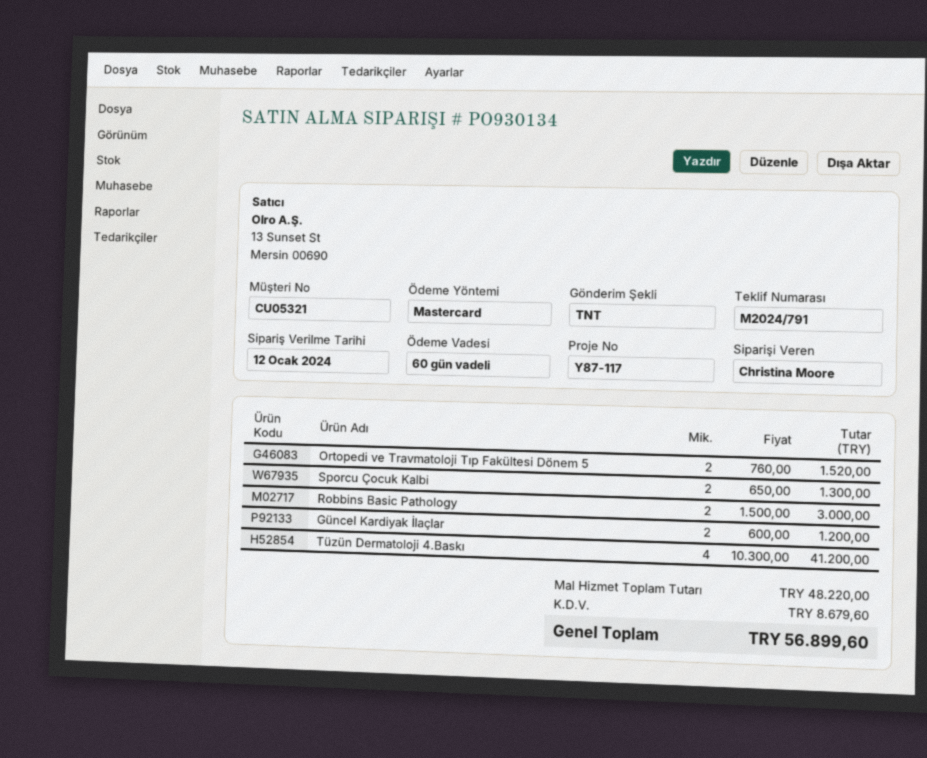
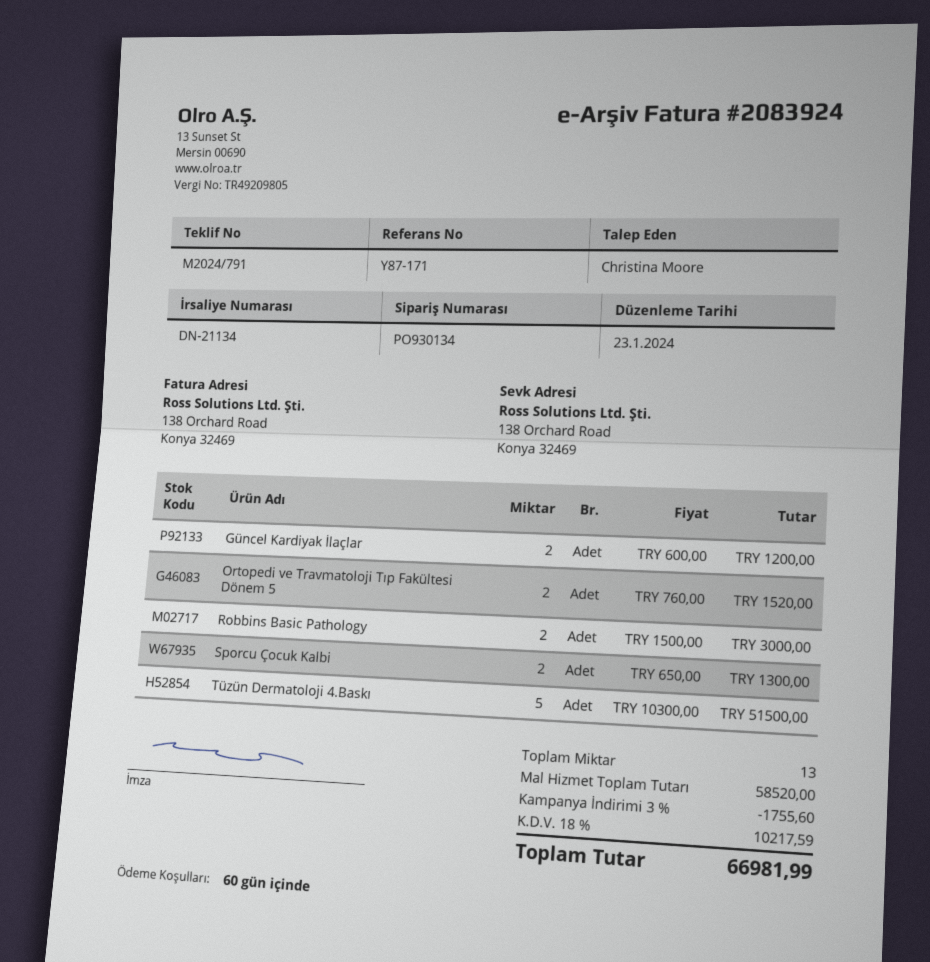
reference: Y87-117 -> Y87-171
Tüzün Dermatoloji 4.Baskı: 4 x 10300.00 = 41200.00 -> 5 x 10300.00 = 51500.00
subtotal: 48220.00 -> 58520.00
discount: none -> 3% = 1755.60
tax: 8679.60 -> 10217.59
total: 56899.60 -> 66981.99

